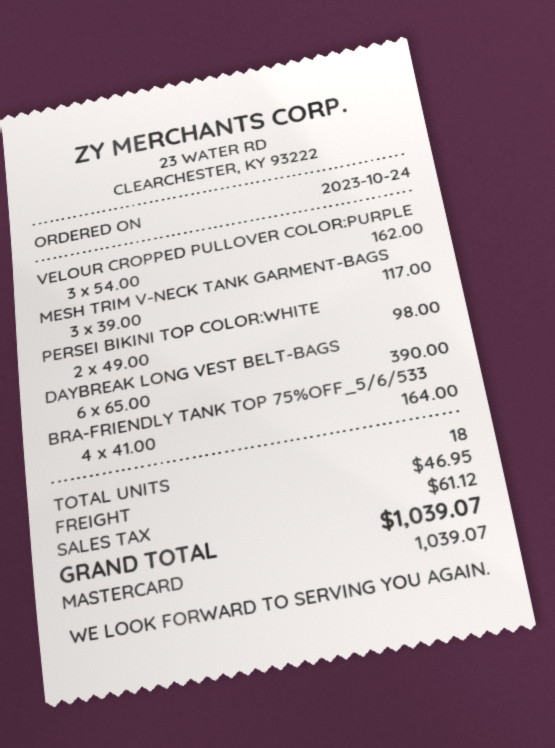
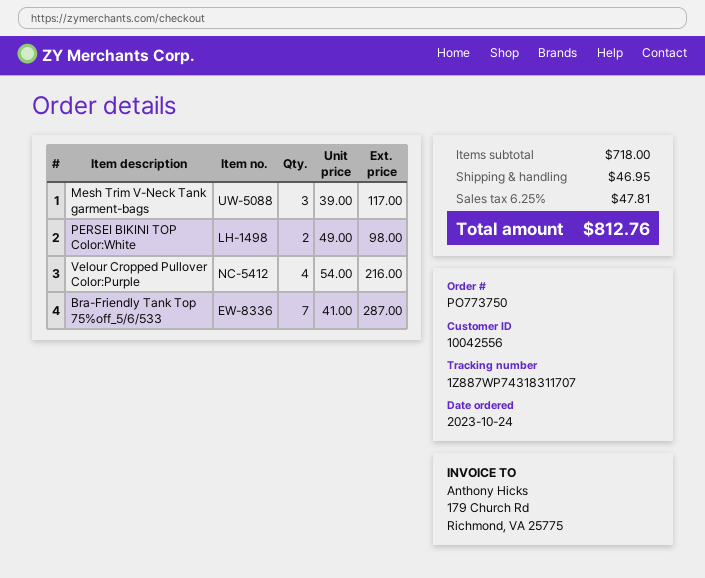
VELOUR CROPPED PULLOVER COLOR:PURPLE: 3 x 54.00 = 162.00 -> 4 x 54.00 = 216.00
DAYBREAK LONG VEST BELT-BAGS: 6 x 65.00 = 390.00 -> none
BRA-FRIENDLY TANK TOP 75%OFF_5/6/533: 4 x 41.00 = 164.00 -> 7 x 41.00 = 287.00
tax: 61.12 -> 47.81
total: 1039.07 -> 812.76

